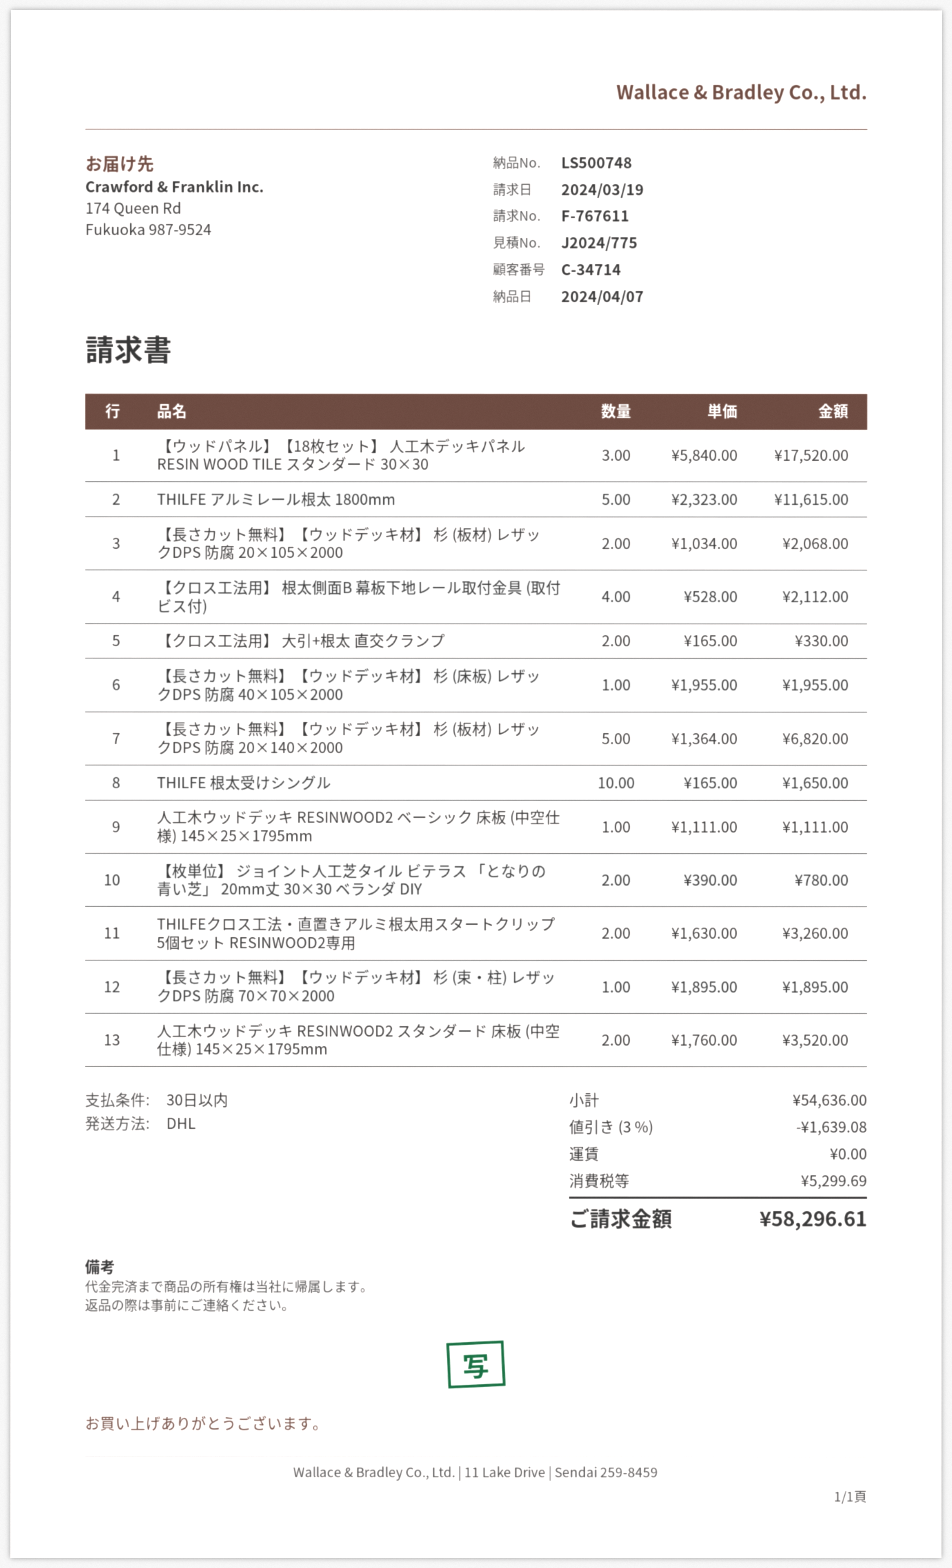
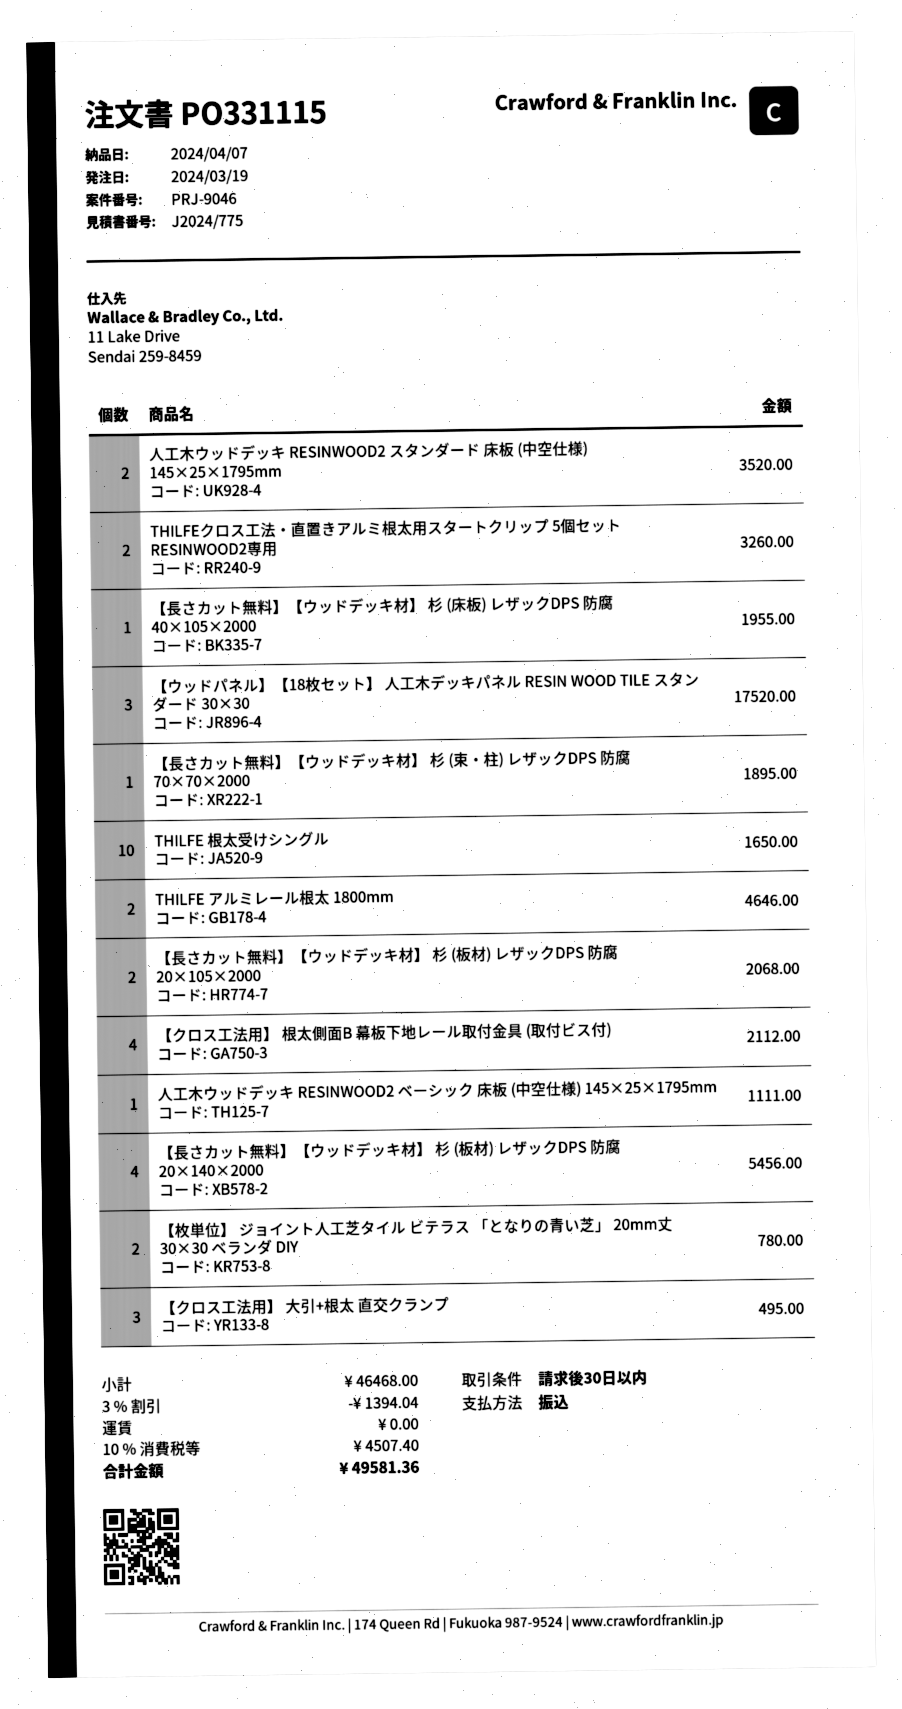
THILFE アルミレール根太 1800mm: 5 for 11615.00 -> 2 for 4646.00
【クロス工法用】 大引+根太 直交クランプ: 2 for 330.00 -> 3 for 495.00
【長さカット無料】【ウッドデッキ材】 杉 (板材) レザックDPS 防腐 20×140×2000: 5 for 6820.00 -> 4 for 5456.00
subtotal: 54636.00 -> 46468.00
discount: 3% = 1639.08 -> 3% = 1394.04
tax: 5299.69 -> 4507.40
total: 58296.61 -> 49581.36

